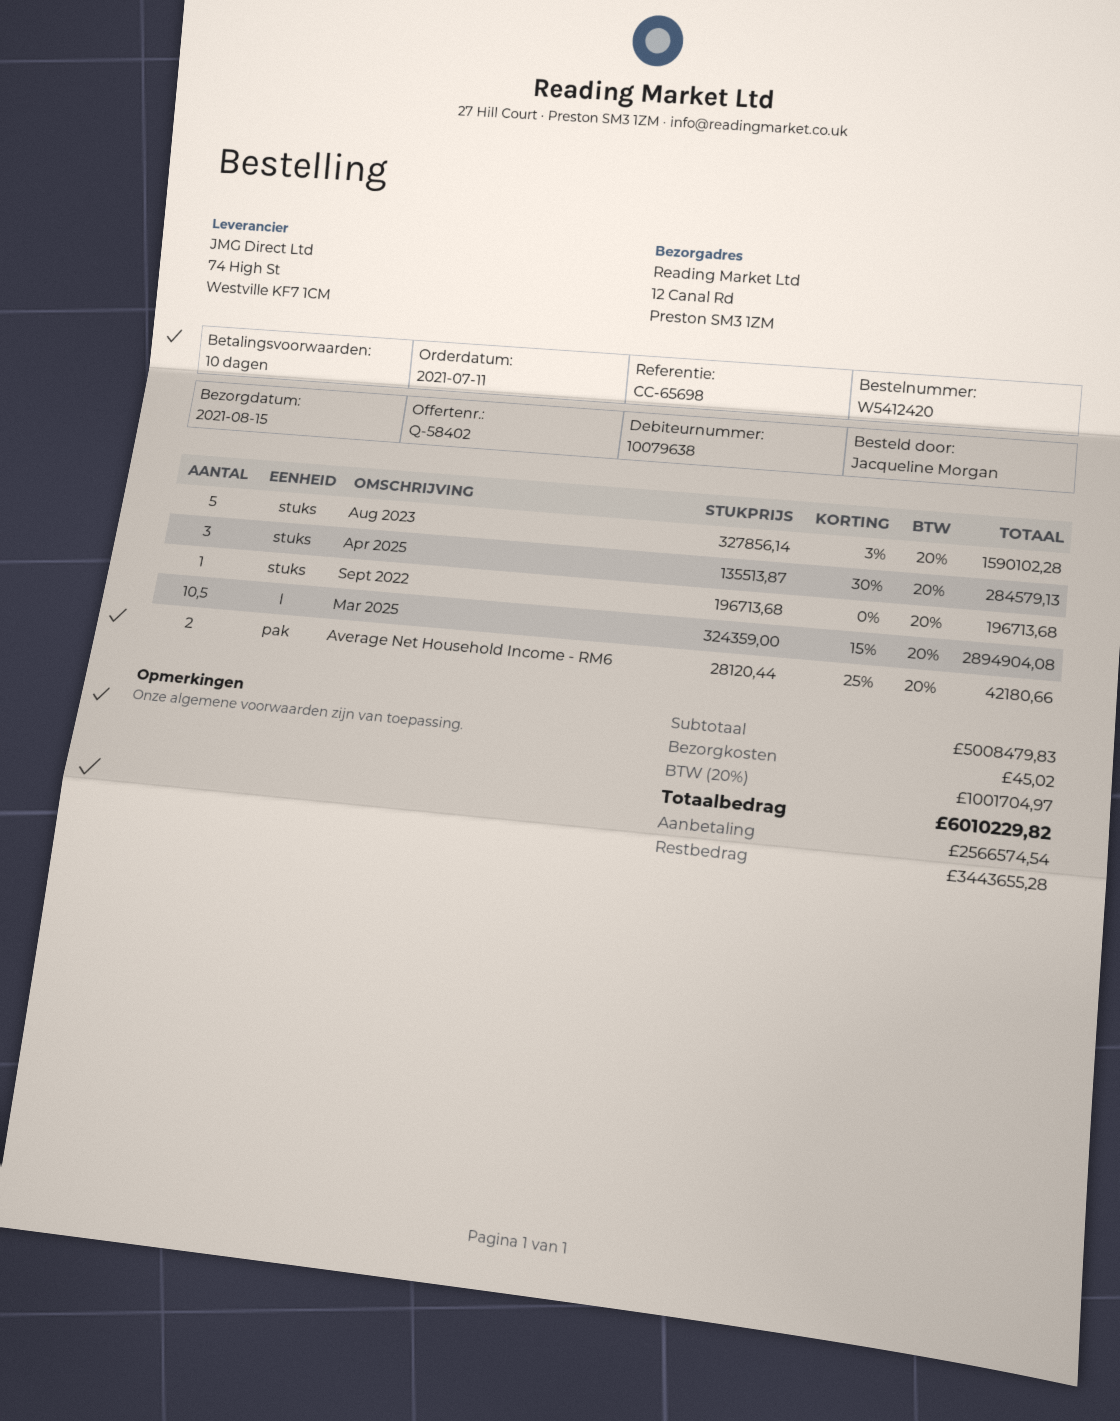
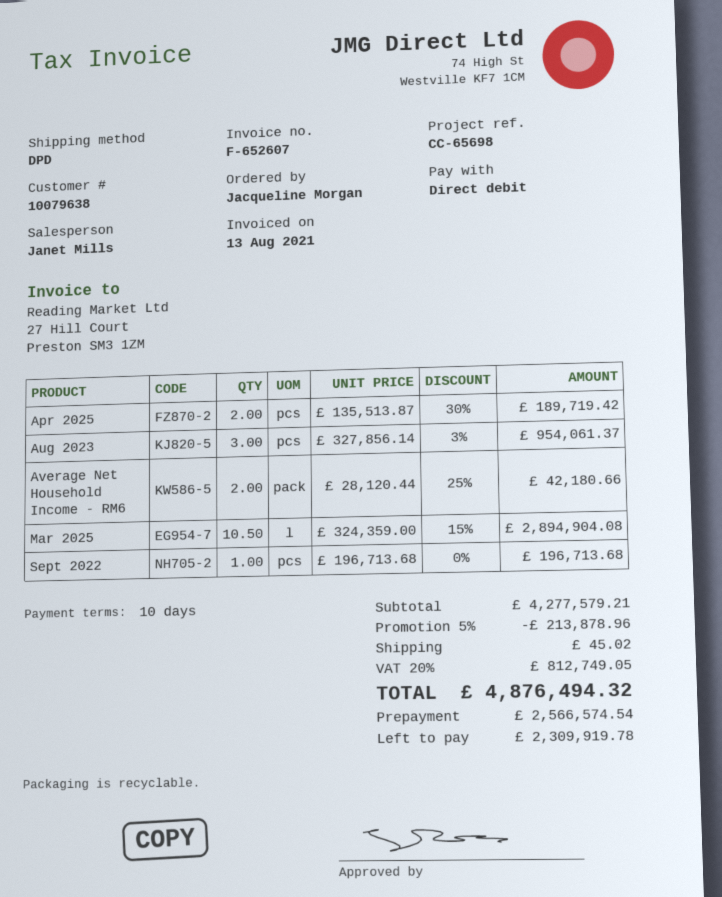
Aug 2023: 5 x 327856.14 - 3% = 1590102.28 -> 3 x 327856.14 - 3% = 954061.37
Apr 2025: 3 x 135513.87 - 30% = 284579.13 -> 2 x 135513.87 - 30% = 189719.42
subtotal: 5008479.83 -> 4277579.21
discount: none -> 5% = 213878.96
tax: 20% = 1001704.97 -> 20% = 812749.05
total: 6010229.82 -> 4876494.32
balance: 3443655.28 -> 2309919.78

